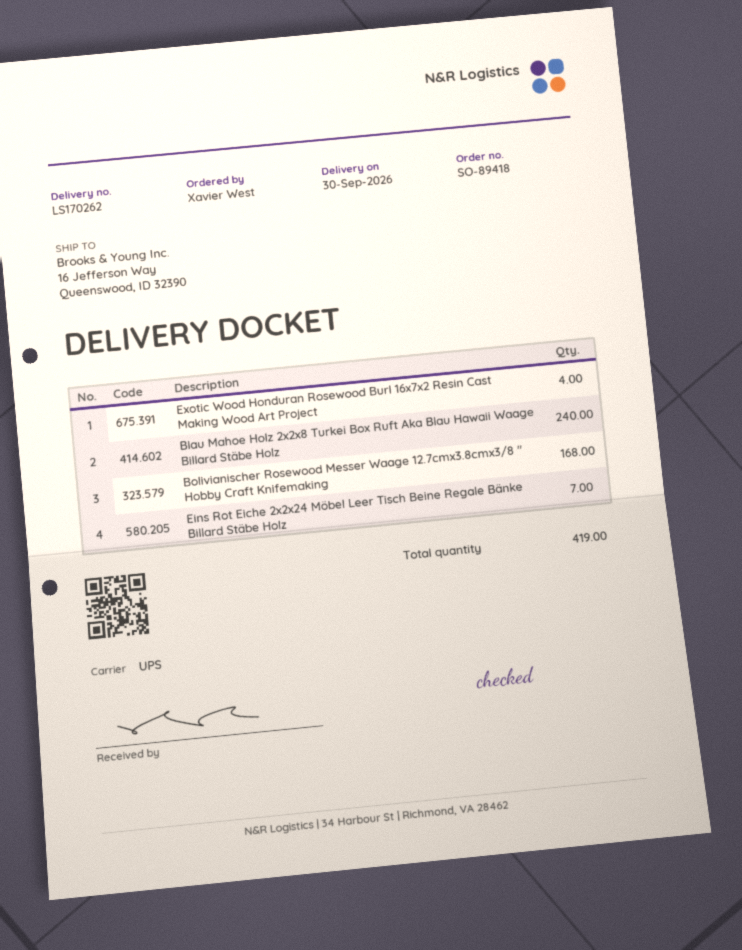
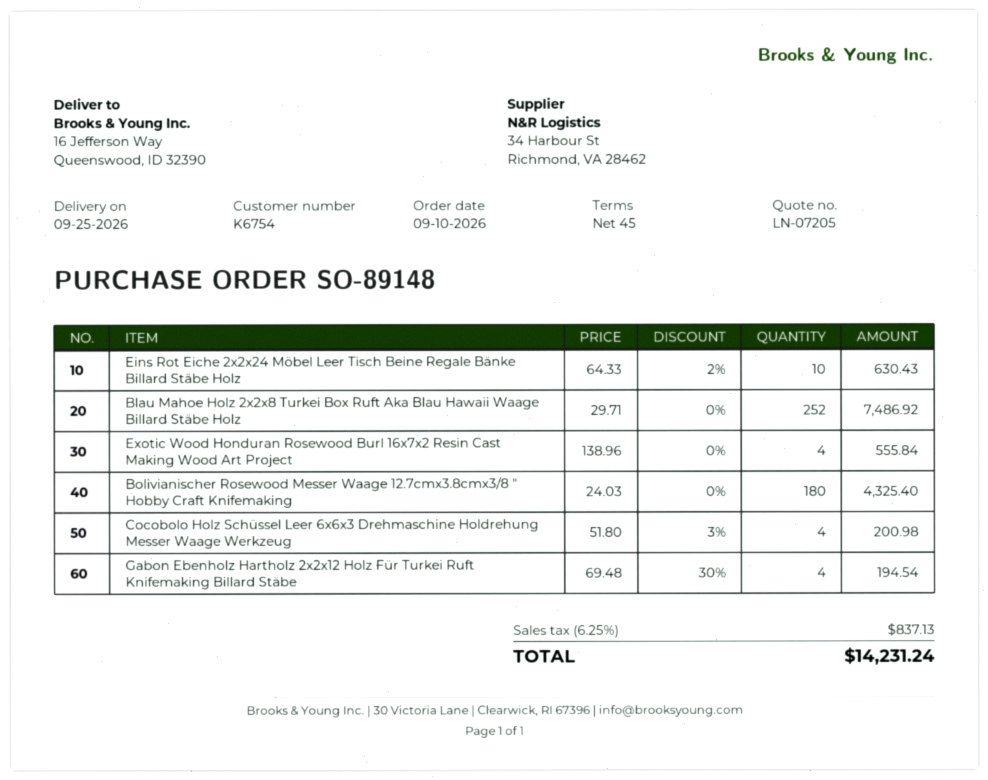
order number: SO-89418 -> SO-89148
delivery date: 2026-09-30 -> 2026-09-25
Blau Mahoe Holz 2x2x8 Turkei Box Ruft Aka Blau Hawaii Waage Billard Stäbe Holz: 240 -> 252
Bolivianischer Rosewood Messer Waage 12.7cmx3.8cmx3/8 " Hobby Craft Knifemaking: 168 -> 180
Eins Rot Eiche 2x2x24 Möbel Leer Tisch Beine Regale Bänke Billard Stäbe Holz: 7 -> 10
Cocobolo Holz Schüssel Leer 6x6x3 Drehmaschine Holdrehung Messer Waage Werkzeug: none -> 4
Gabon Ebenholz Hartholz 2x2x12 Holz Für Turkei Ruft Knifemaking Billard Stäbe: none -> 4

